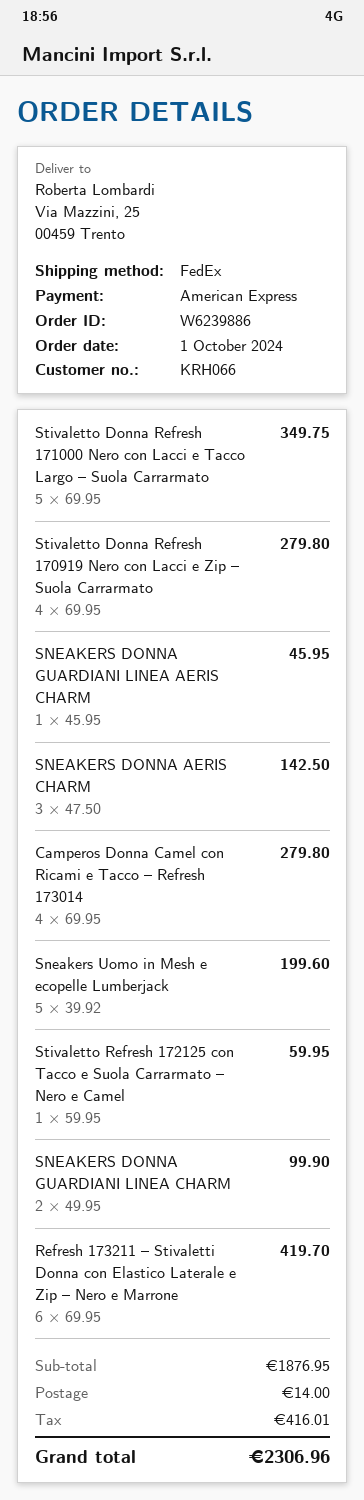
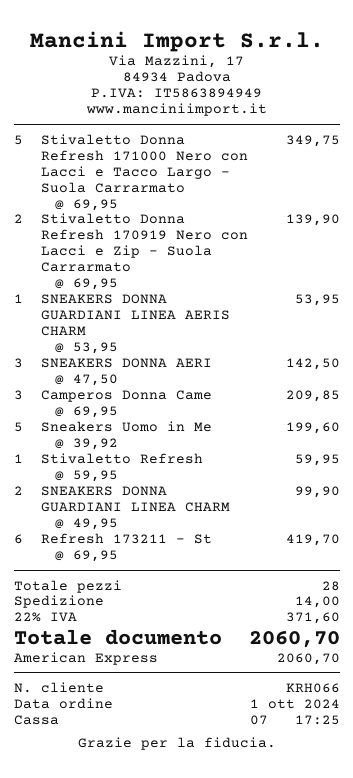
Stivaletto Donna Refresh 170919 Nero con Lacci e Zip – Suola Carrarmato: 4 x 69.95 = 279.80 -> 2 x 69.95 = 139.90
SNEAKERS DONNA GUARDIANI LINEA AERIS CHARM: 1 x 45.95 = 45.95 -> 1 x 53.95 = 53.95
Camperos Donna Camel con Ricami e Tacco – Refresh 173014: 4 x 69.95 = 279.80 -> 3 x 69.95 = 209.85
tax: 416.01 -> 371.60
total: 2306.96 -> 2060.70

